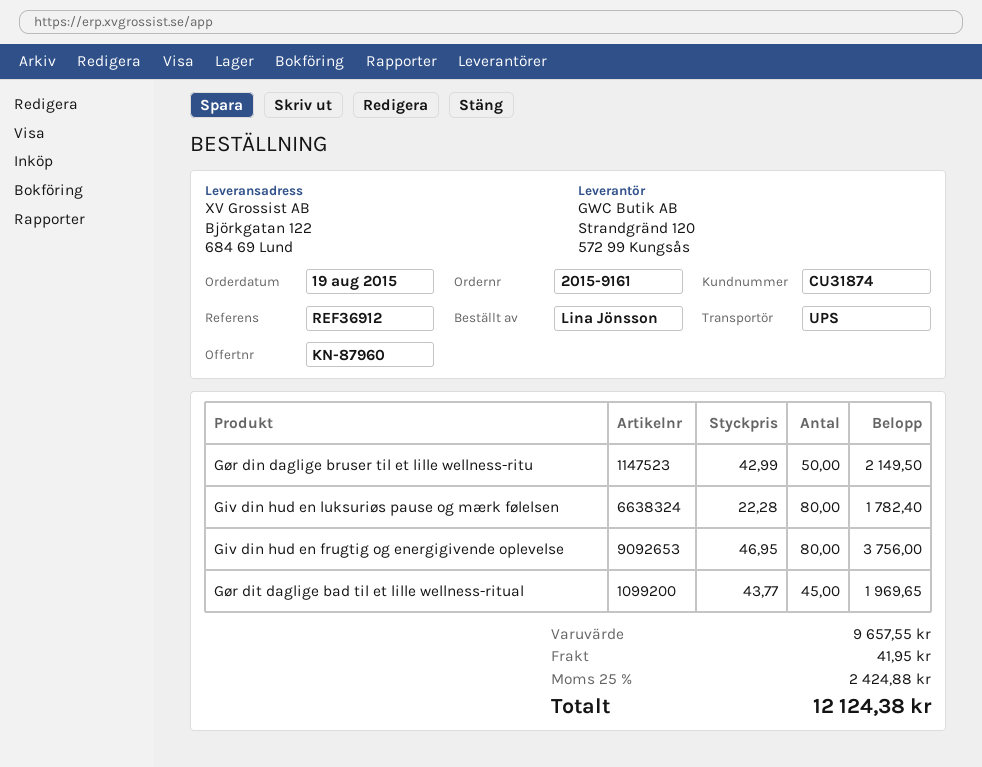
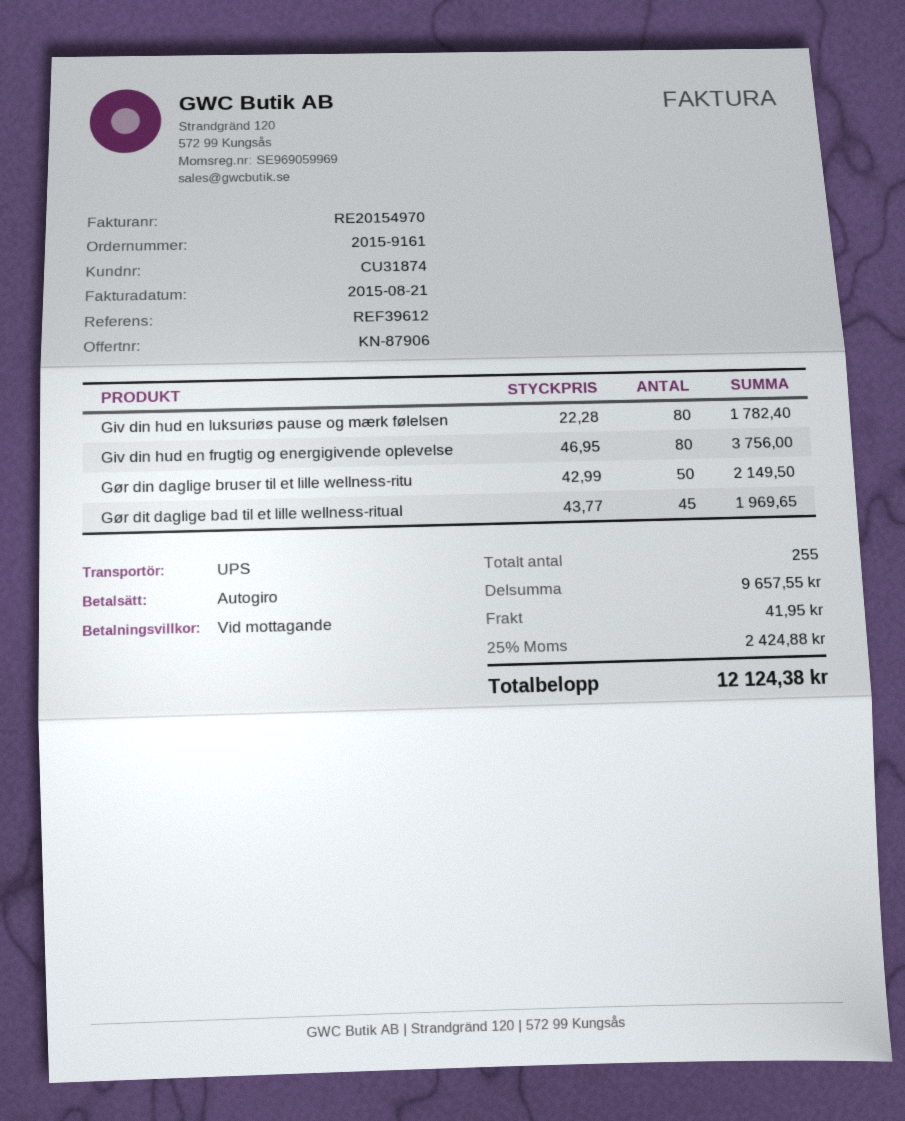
quote number: KN-87960 -> KN-87906
reference: REF36912 -> REF39612

